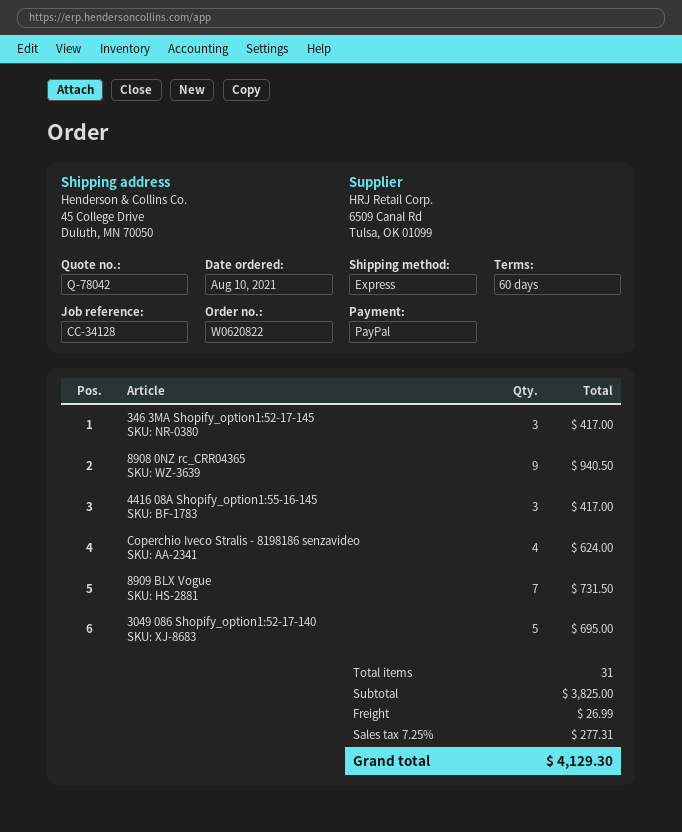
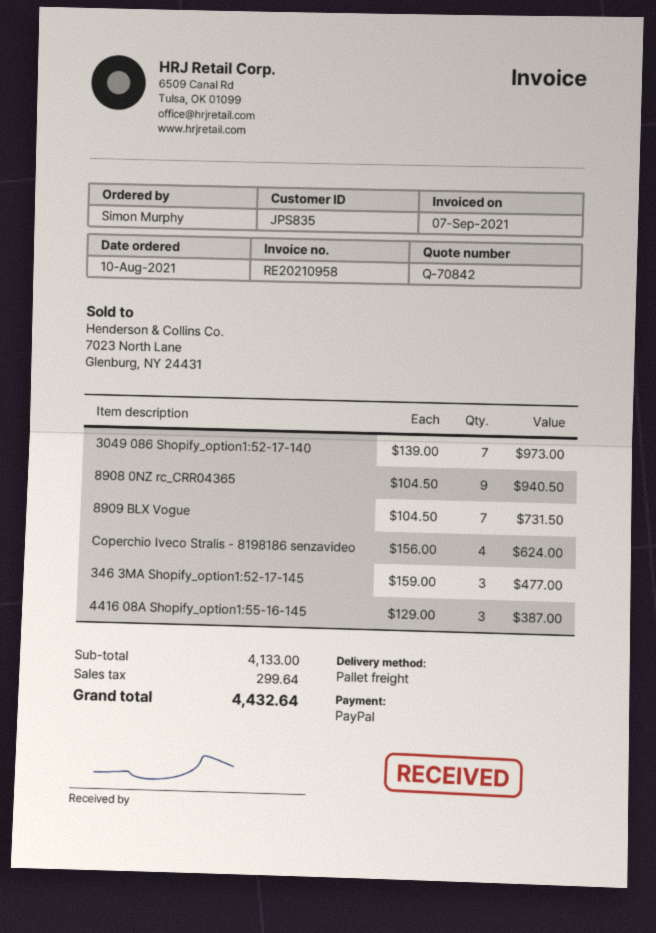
quote number: Q-78042 -> Q-70842
shipping method: express -> pallet freight
346 3MA Shopify_option1:52-17-145: 3 for 417.00 -> 3 for 477.00
4416 08A Shopify_option1:55-16-145: 3 for 417.00 -> 3 for 387.00
3049 086 Shopify_option1:52-17-140: 5 for 695.00 -> 7 for 973.00
subtotal: 3825.00 -> 4133.00
shipping: 26.99 -> none
tax: 277.31 -> 299.64
total: 4129.30 -> 4432.64

